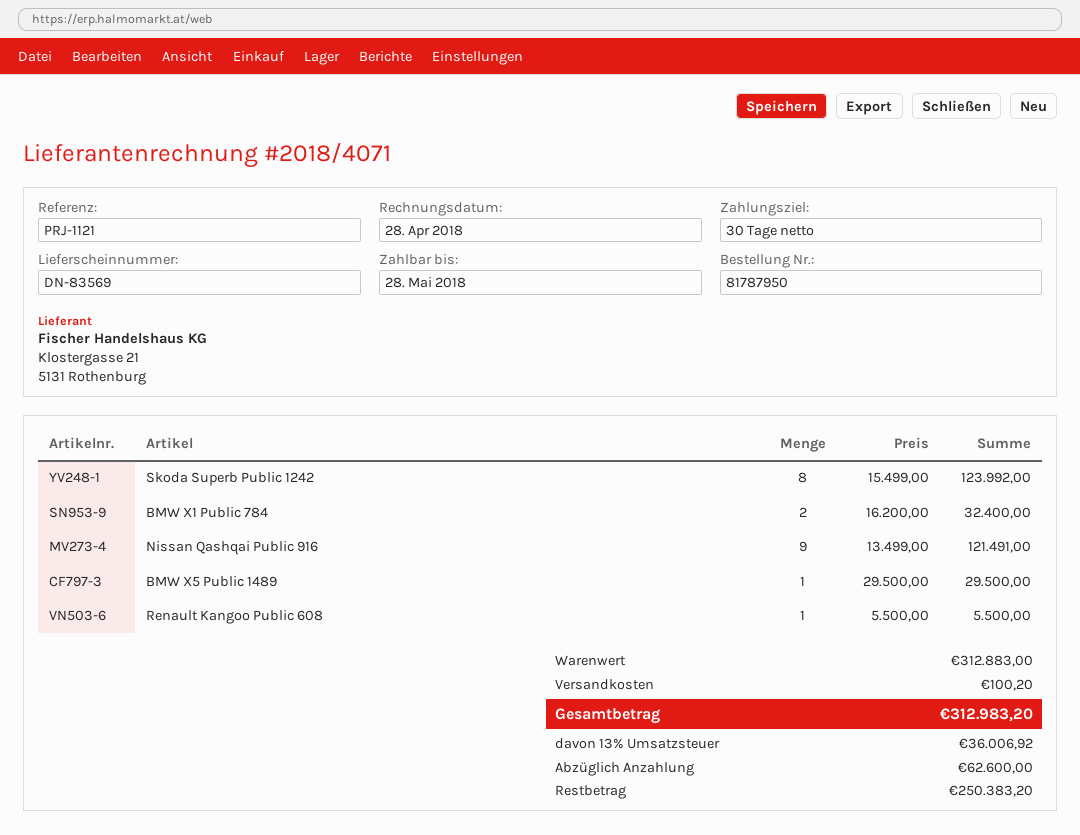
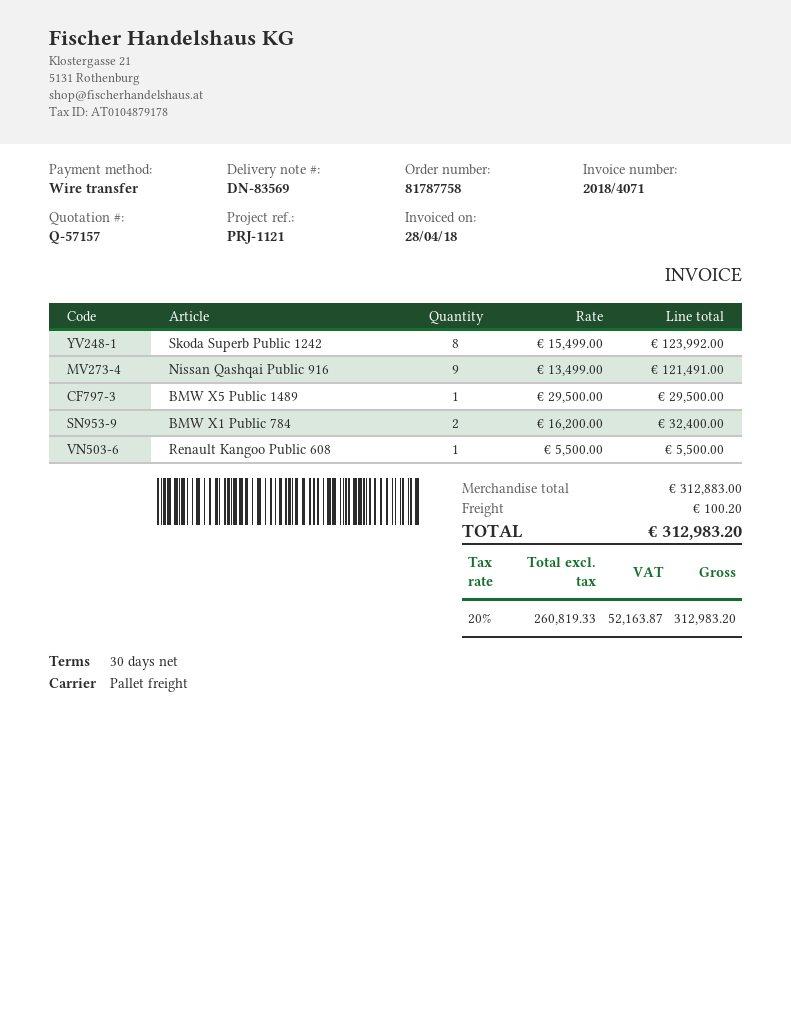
order number: 81787950 -> 81787758
tax: 13% = 36006.92 -> 20% = 52163.87

